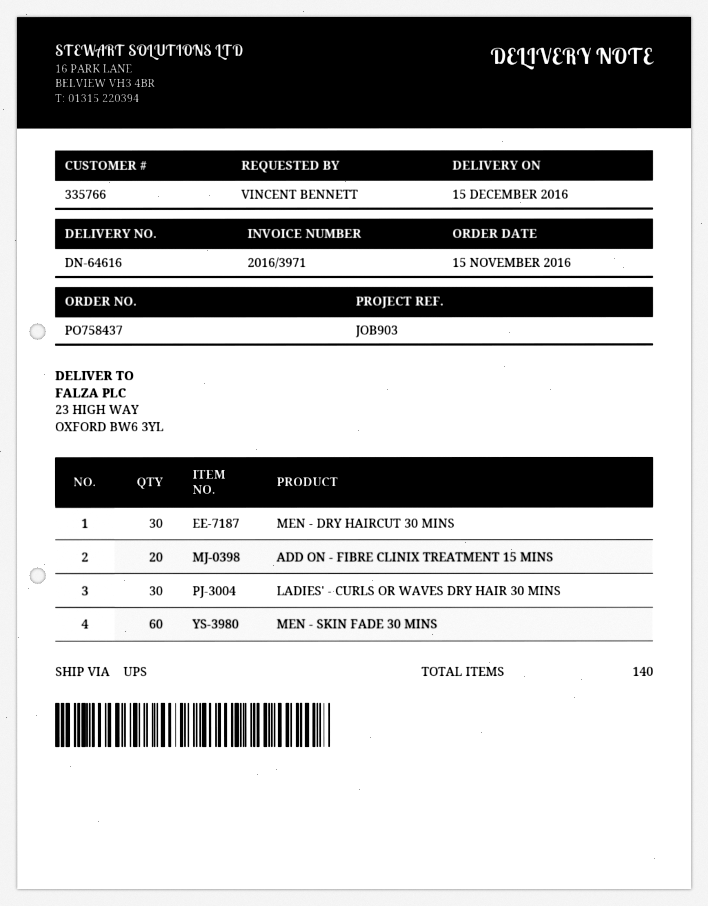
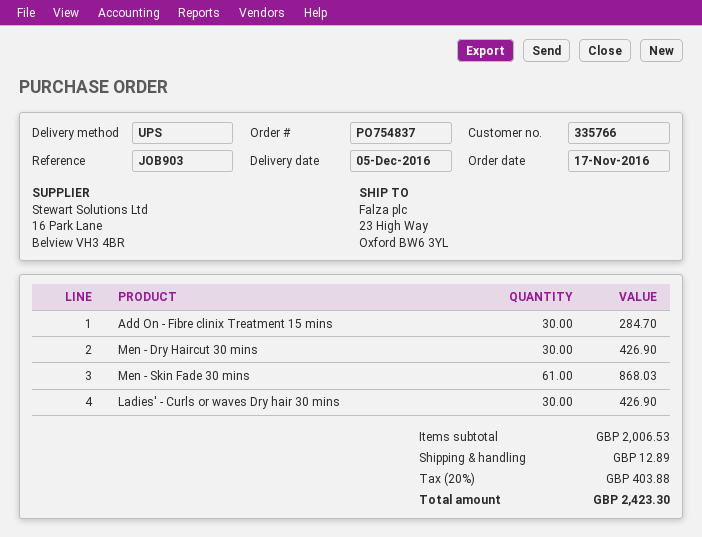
order number: PO758437 -> PO754837
order date: 2016-11-15 -> 2016-11-17
delivery date: 2016-12-15 -> 2016-12-05
ADD ON - FIBRE CLINIX TREATMENT 15 MINS: 20 -> 30
MEN - SKIN FADE 30 MINS: 60 -> 61

